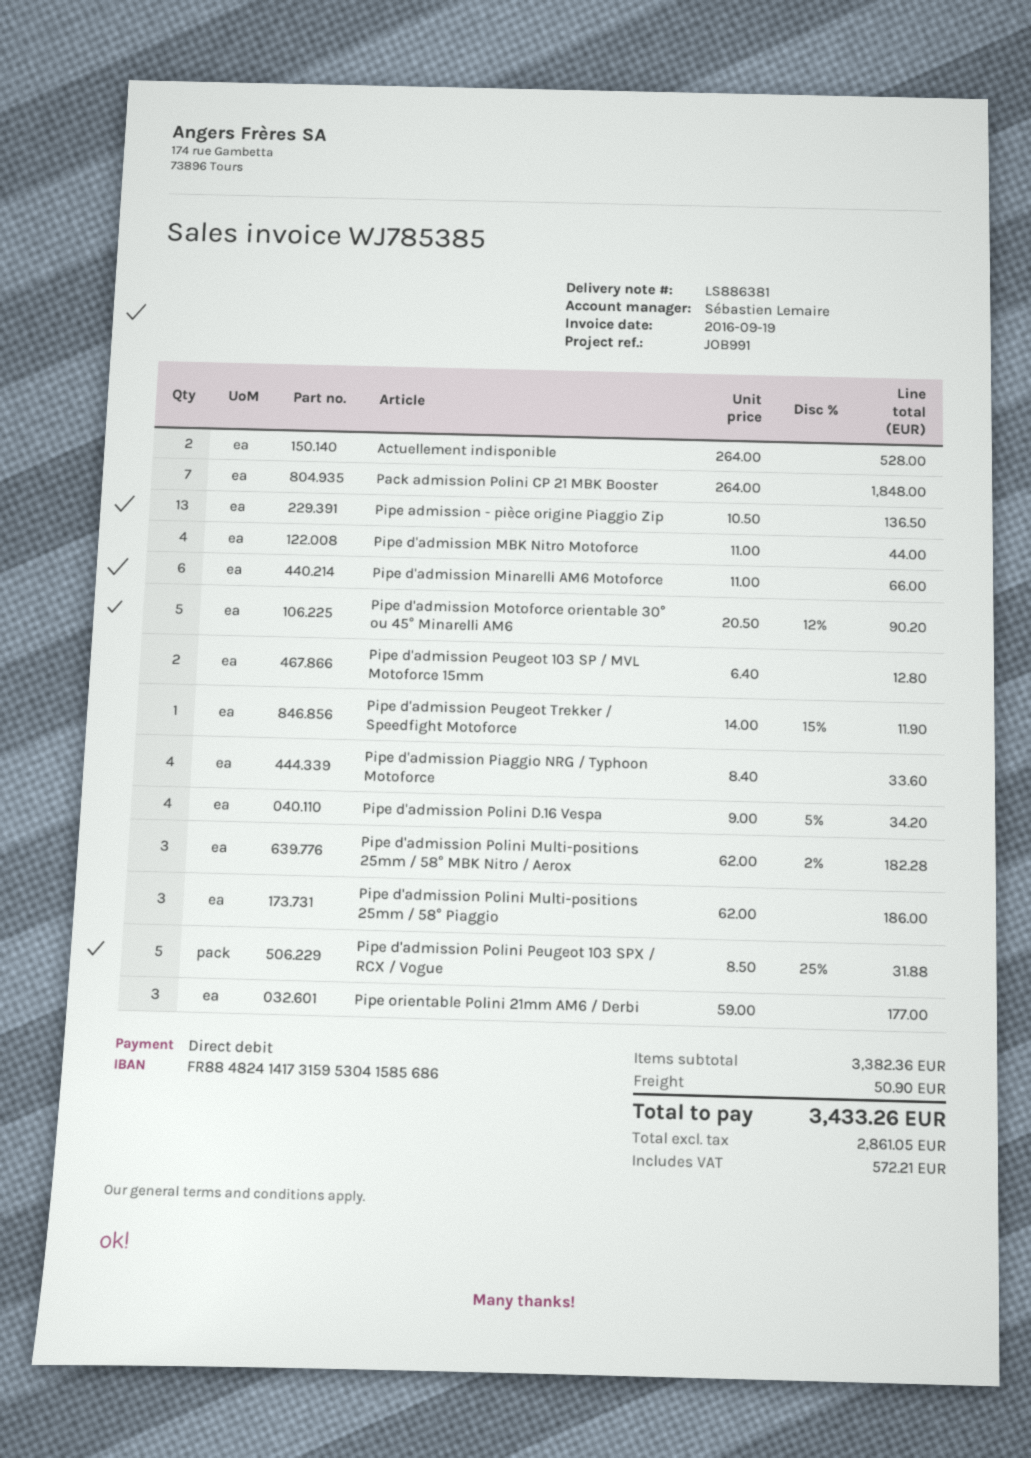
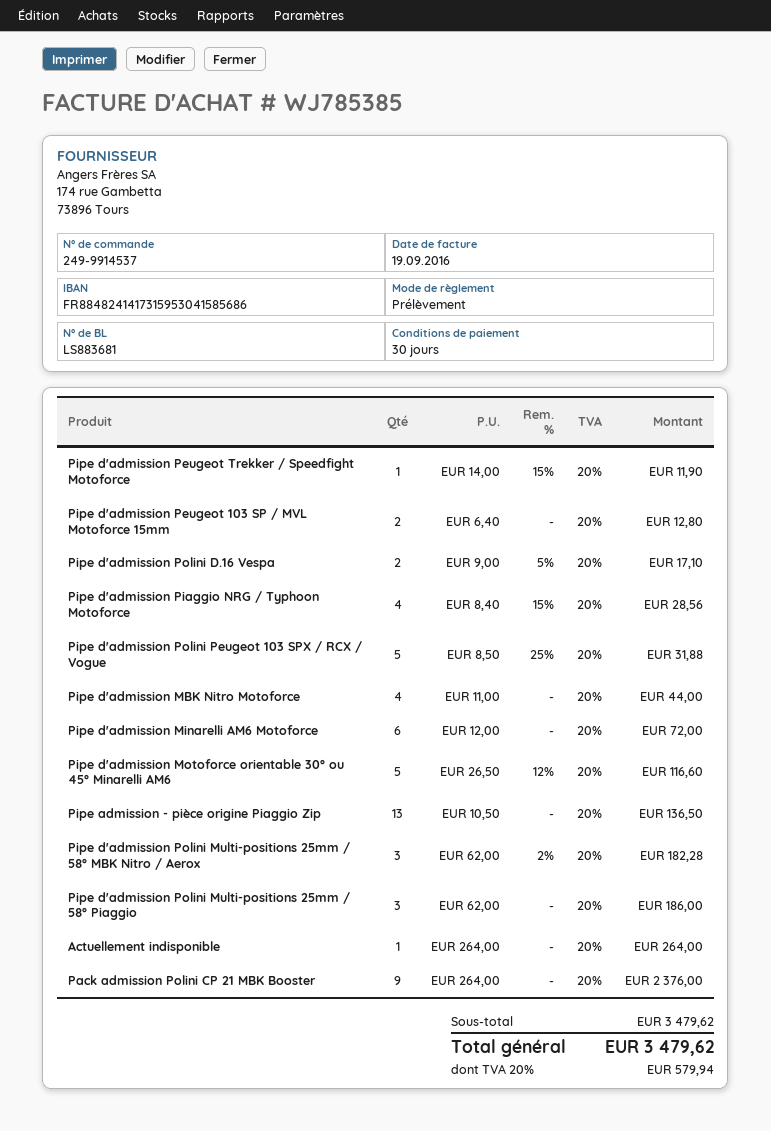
delivery note number: LS886381 -> LS883681
Actuellement indisponible: 2 x 264.00 = 528.00 -> 1 x 264.00 = 264.00
Pack admission Polini CP 21 MBK Booster: 7 x 264.00 = 1848.00 -> 9 x 264.00 = 2376.00
Pipe d'admission Minarelli AM6 Motoforce: 6 x 11.00 = 66.00 -> 6 x 12.00 = 72.00
Pipe d'admission Motoforce orientable 30° ou 45° Minarelli AM6: 5 x 20.50 - 12% = 90.20 -> 5 x 26.50 - 12% = 116.60
Pipe d'admission Piaggio NRG / Typhoon Motoforce: 4 x 8.40 = 33.60 -> 4 x 8.40 - 15% = 28.56
Pipe d'admission Polini D.16 Vespa: 4 x 9.00 - 5% = 34.20 -> 2 x 9.00 - 5% = 17.10
Pipe orientable Polini 21mm AM6 / Derbi: 3 x 59.00 = 177.00 -> none
subtotal: 3382.36 -> 3479.62
shipping: 50.90 -> none
tax: 572.21 -> 579.94
total: 3433.26 -> 3479.62

